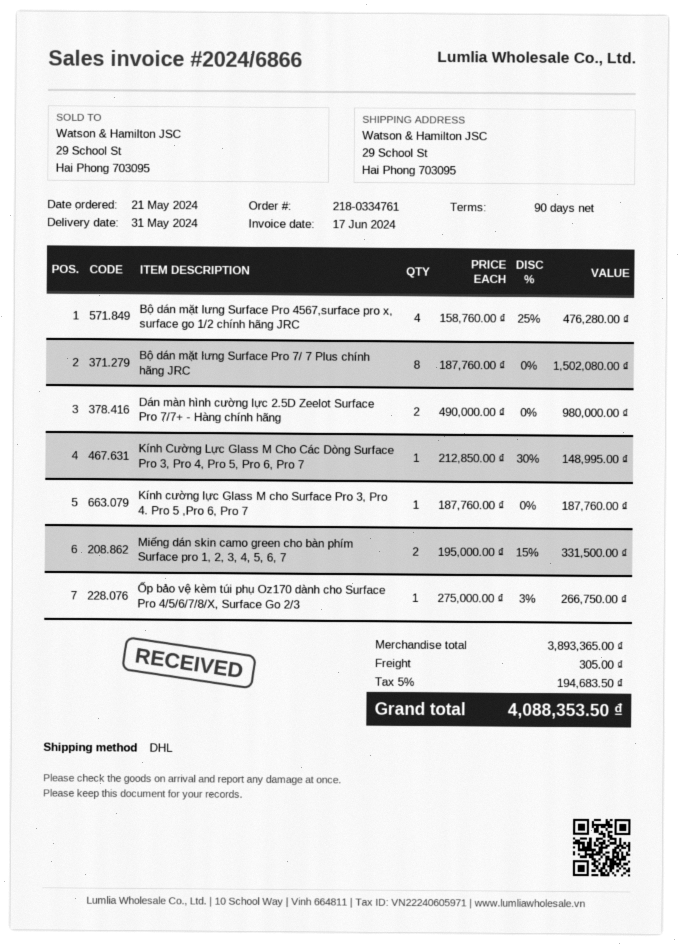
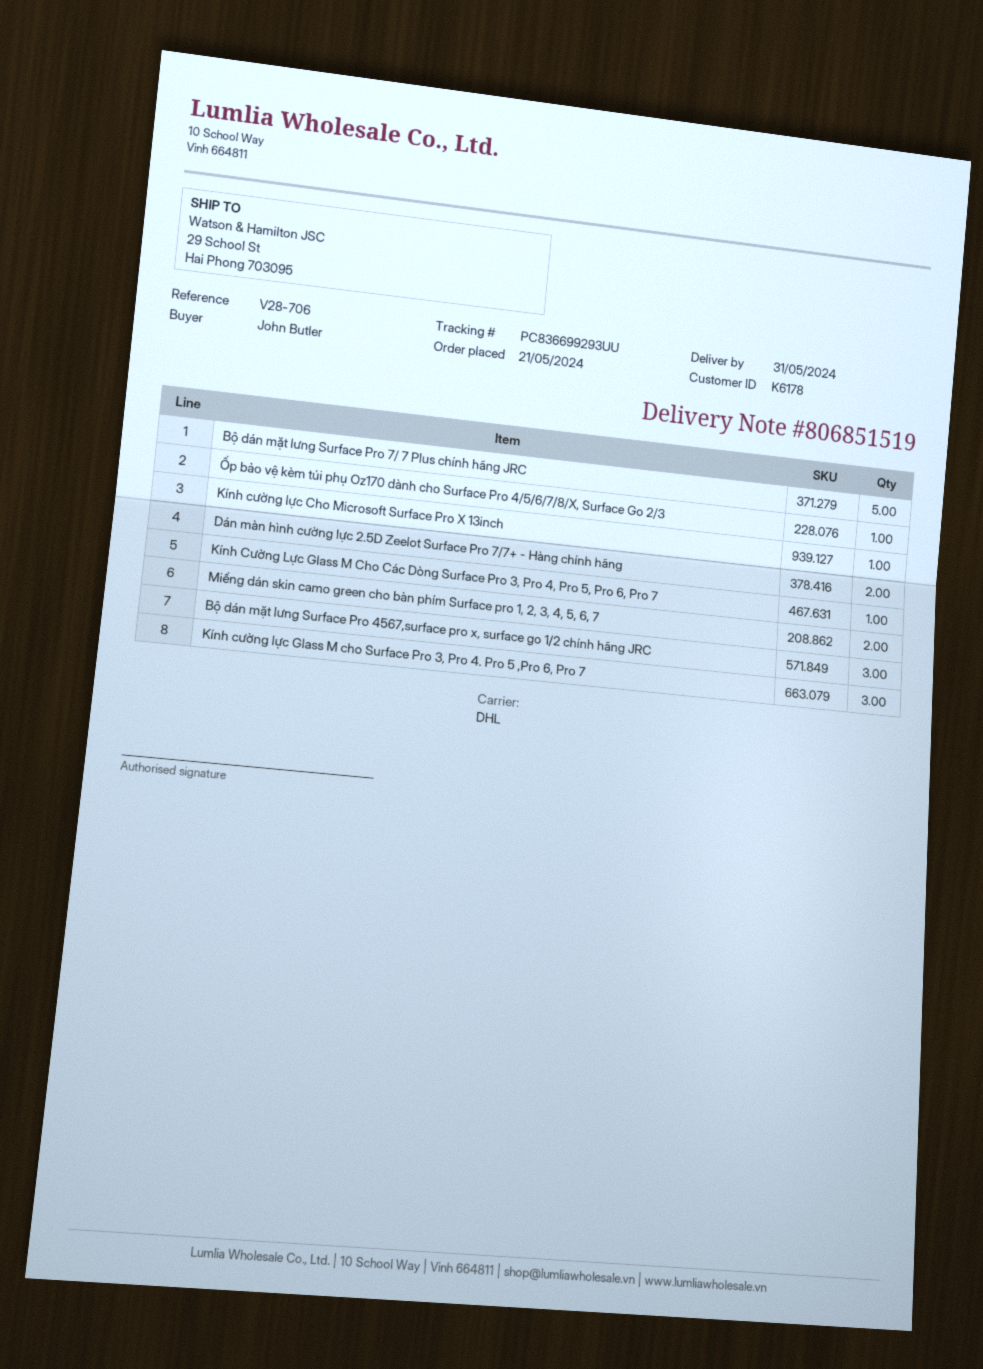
Bộ dán mặt lưng Surface Pro 4567,surface pro x, surface go 1/2 chính hãng JRC: 4 -> 3
Bộ dán mặt lưng Surface Pro 7/ 7 Plus chính hãng JRC: 8 -> 5
Kính cường lực Glass M cho Surface Pro 3, Pro 4. Pro 5 ,Pro 6, Pro 7: 1 -> 3
Kính cường lực Cho Microsoft Surface Pro X 13inch: none -> 1

